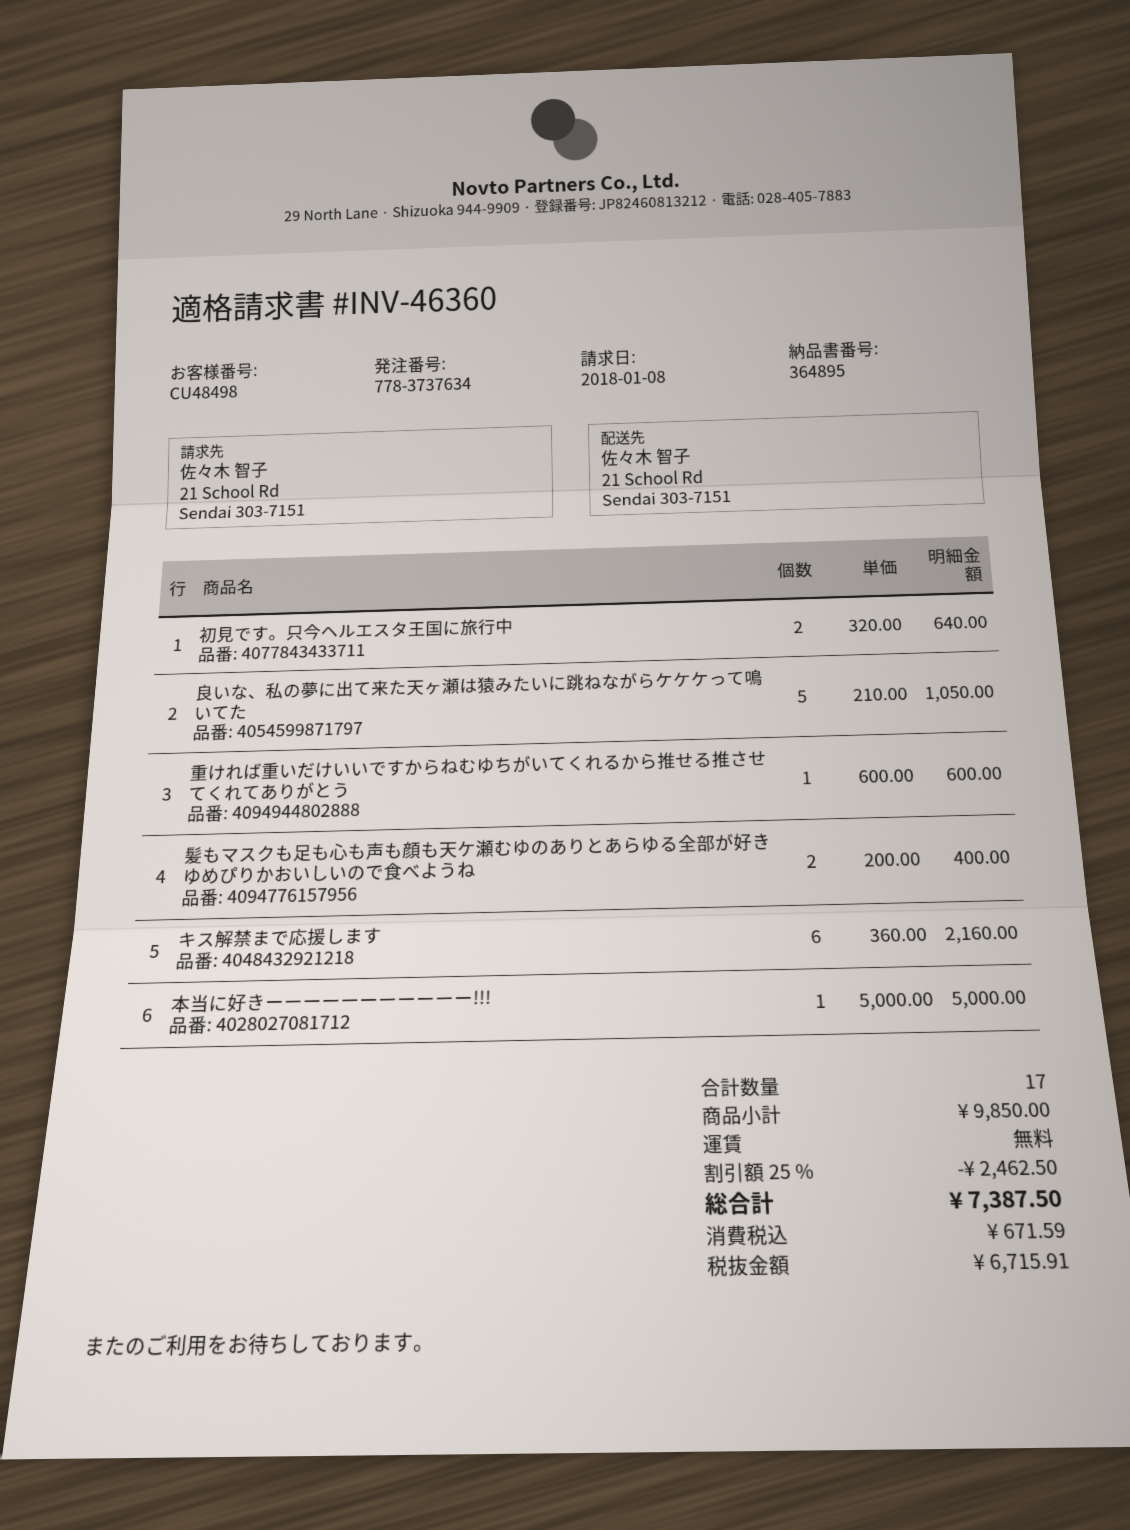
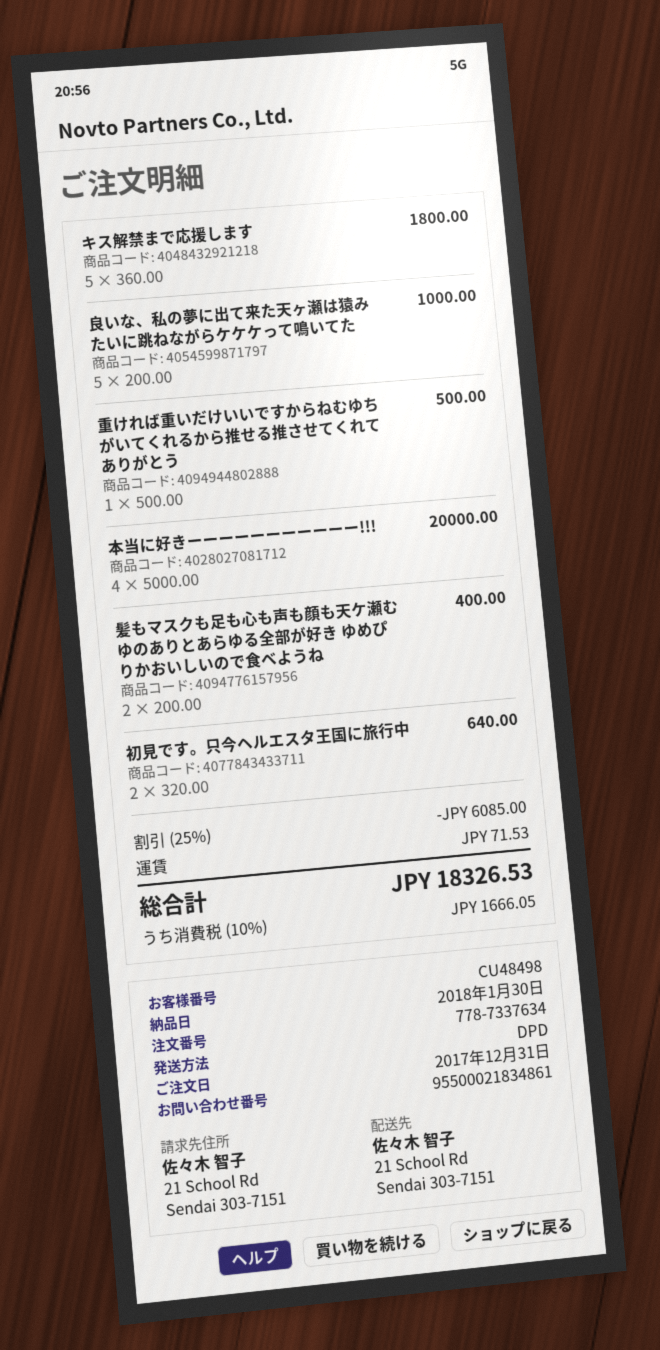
order number: 778-3737634 -> 778-7337634
良いな、私の夢に出て来た天ヶ瀬は猿みたいに跳ねながらケケケって鳴いてた: 5 x 210.00 = 1050.00 -> 5 x 200.00 = 1000.00
重ければ重いだけいいですからねむゆちがいてくれるから推せる推させてくれてありがとう: 1 x 600.00 = 600.00 -> 1 x 500.00 = 500.00
キス解禁まで応援します: 6 x 360.00 = 2160.00 -> 5 x 360.00 = 1800.00
本当に好きーーーーーーーーーーー!!!: 1 x 5000.00 = 5000.00 -> 4 x 5000.00 = 20000.00
discount: 25% = 2462.50 -> 25% = 6085.00
shipping: 0.00 -> 71.53
tax: 671.59 -> 1666.05
total: 7387.50 -> 18326.53

